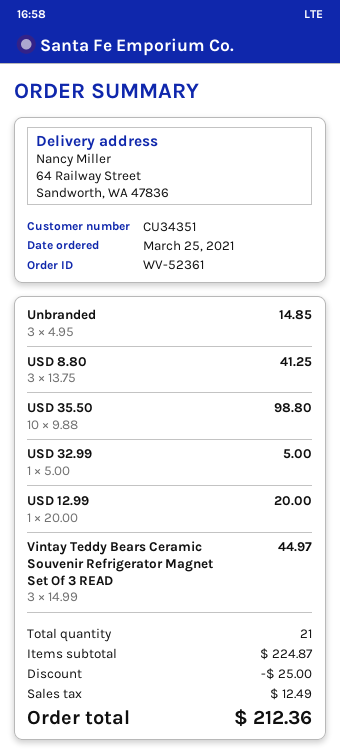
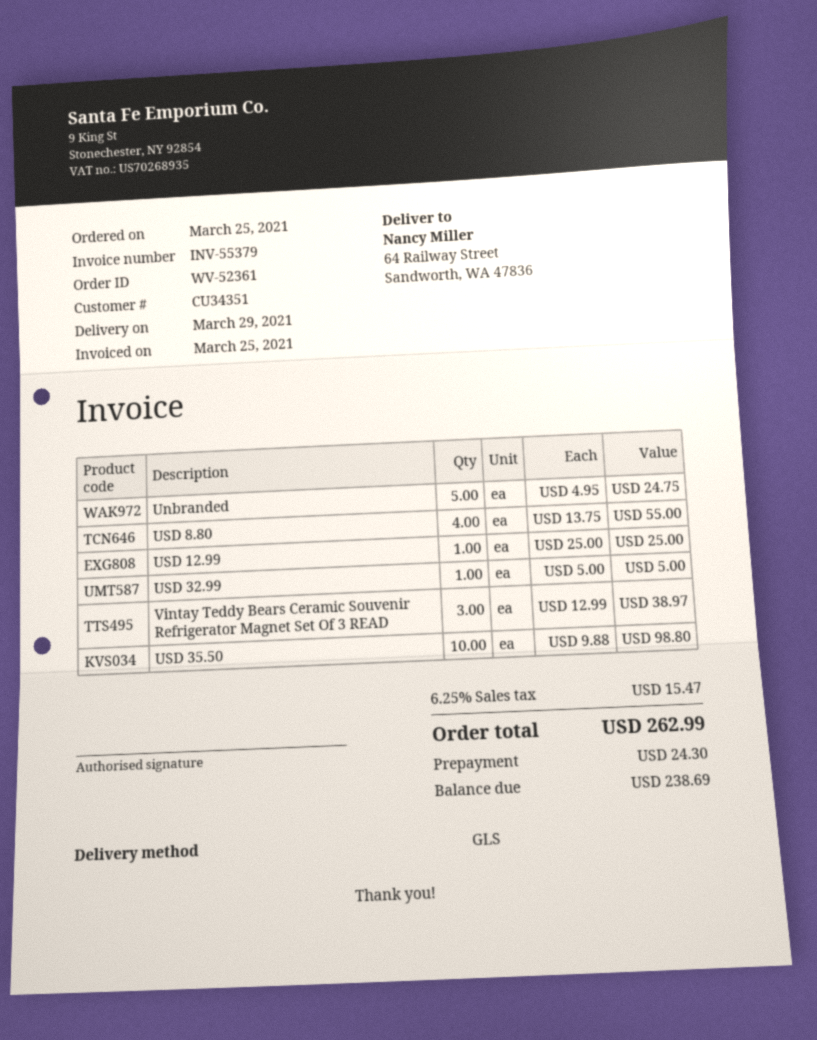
Unbranded: 3 x 4.95 = 14.85 -> 5 x 4.95 = 24.75
USD 8.80: 3 x 13.75 = 41.25 -> 4 x 13.75 = 55.00
USD 12.99: 1 x 20.00 = 20.00 -> 1 x 25.00 = 25.00
Vintay Teddy Bears Ceramic Souvenir Refrigerator Magnet Set Of 3 READ: 3 x 14.99 = 44.97 -> 3 x 12.99 = 38.97
discount: 25.00 -> none
tax: 12.49 -> 15.47
total: 212.36 -> 262.99

